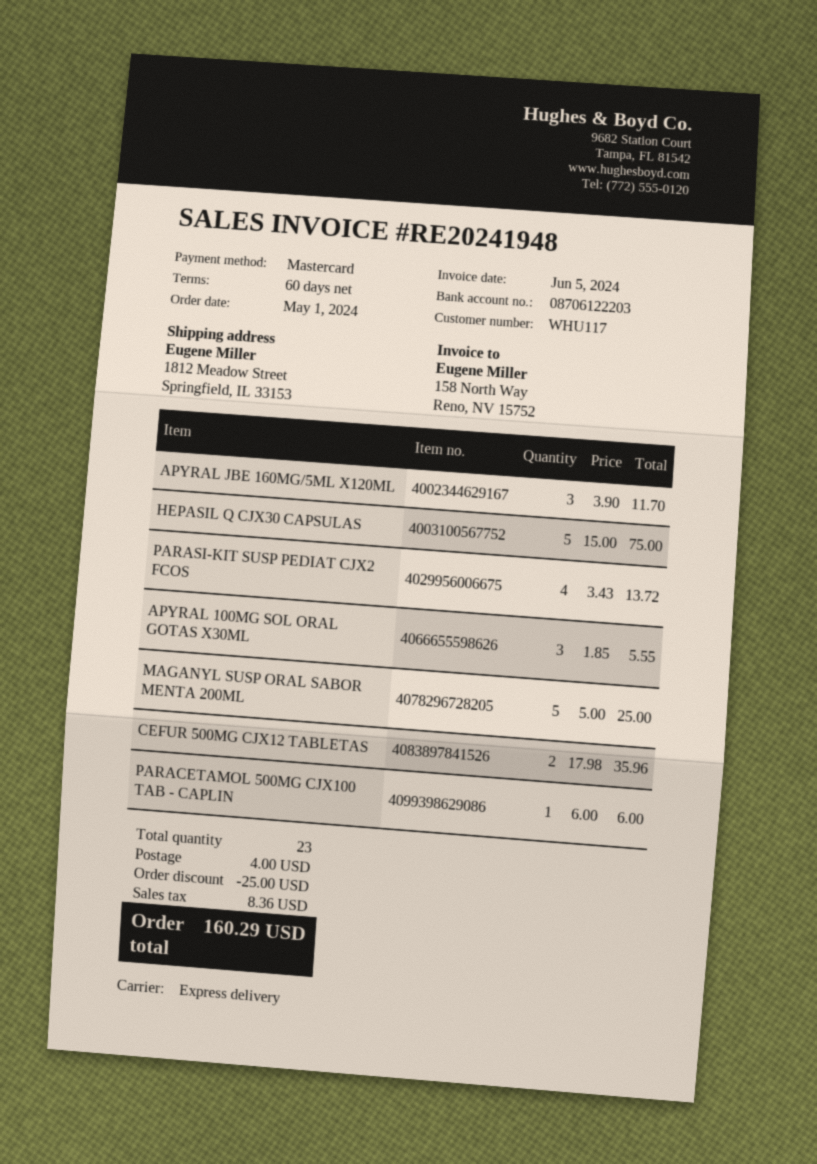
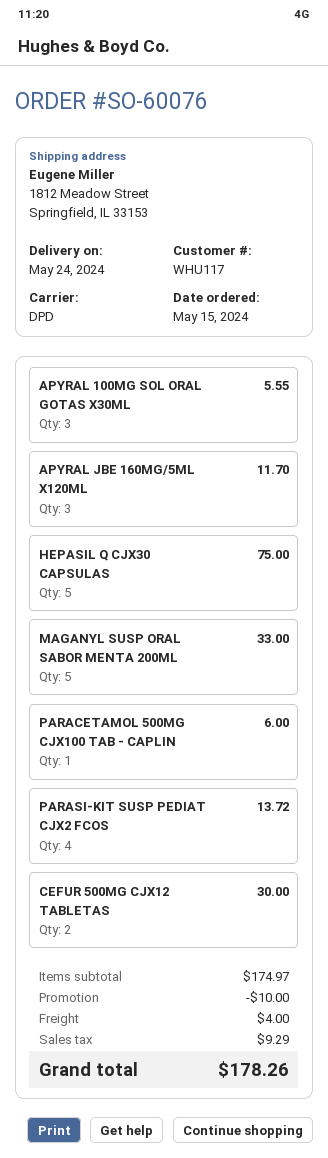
order date: 2024-05-01 -> 2024-05-15
shipping method: express -> DPD
MAGANYL SUSP ORAL SABOR MENTA 200ML: 5 for 25.00 -> 5 for 33.00
CEFUR 500MG CJX12 TABLETAS: 2 for 35.96 -> 2 for 30.00
discount: 25.00 -> 10.00
tax: 8.36 -> 9.29
total: 160.29 -> 178.26

